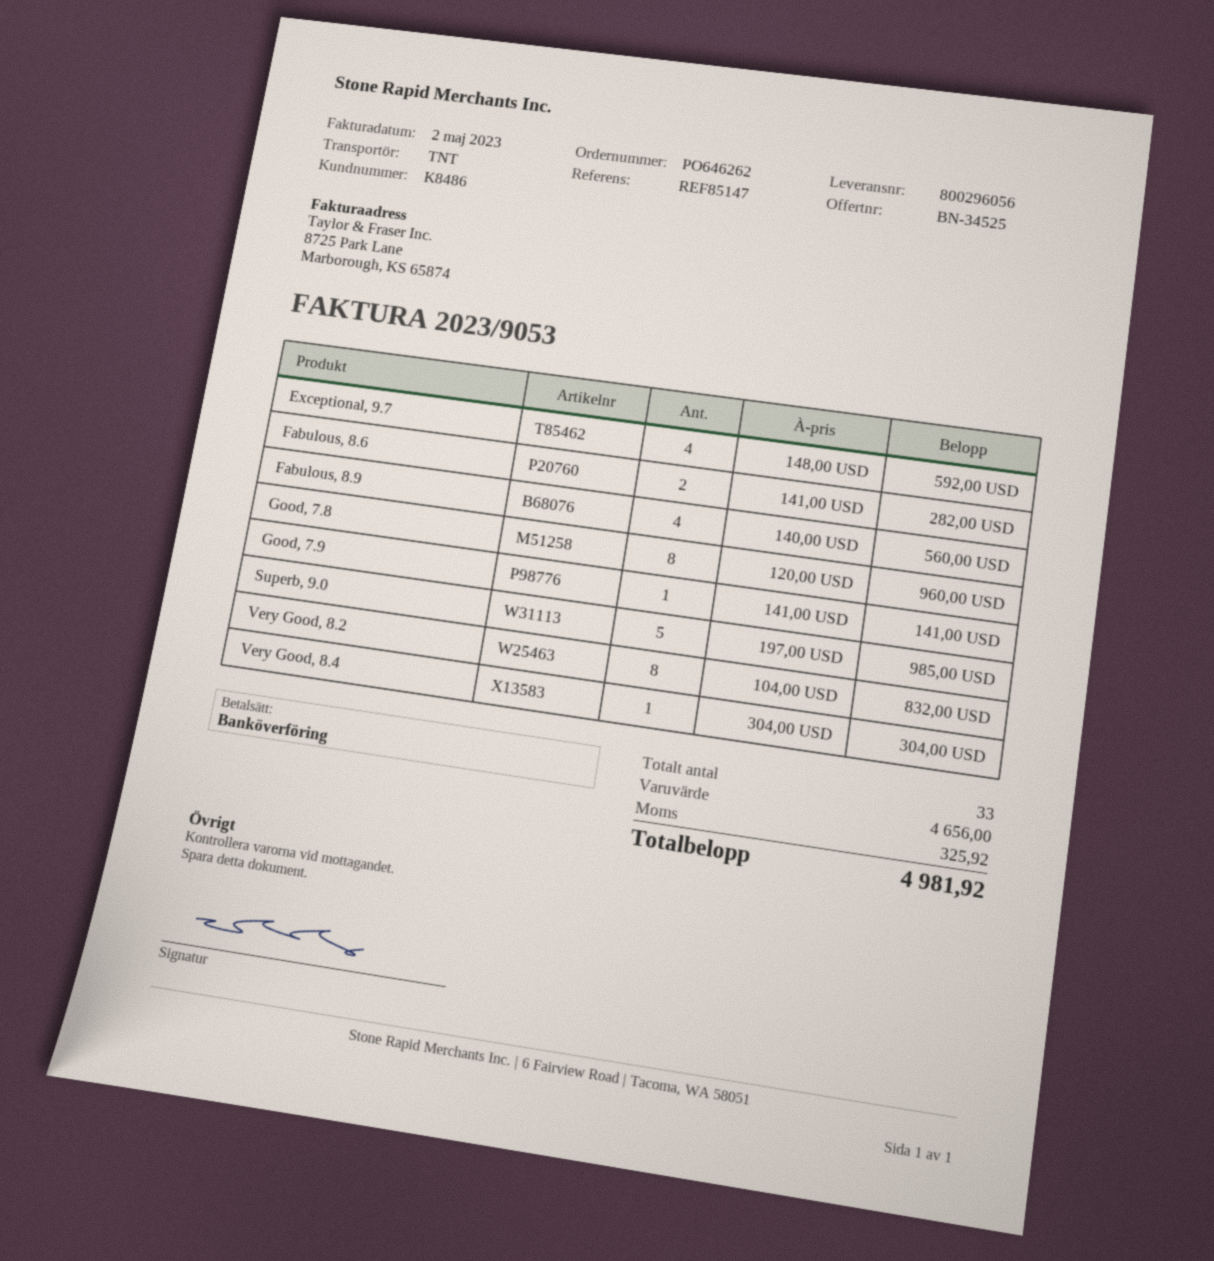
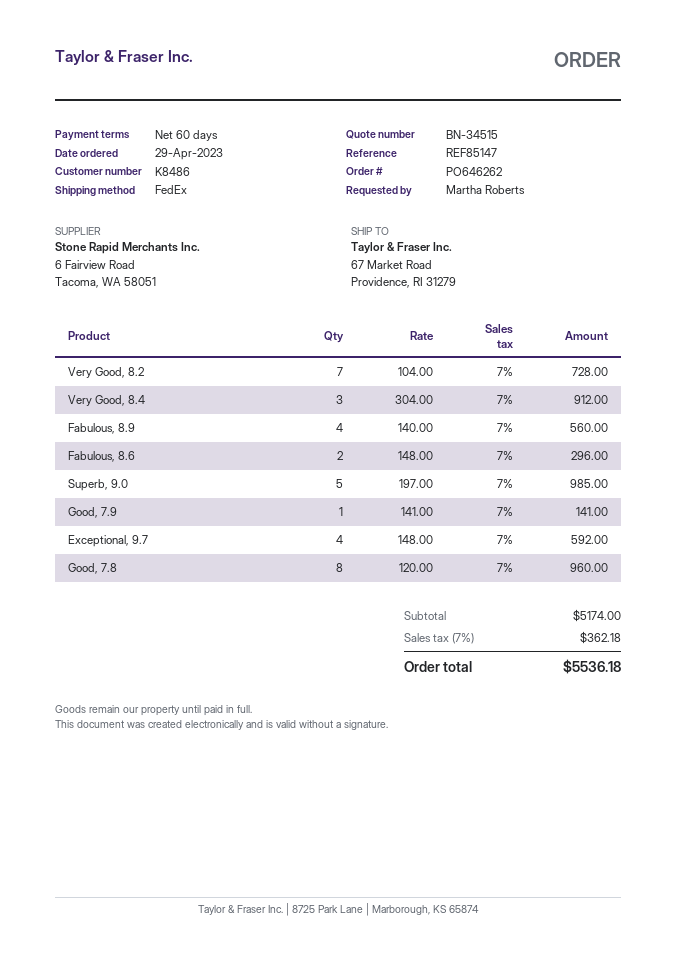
quote number: BN-34525 -> BN-34515
shipping method: TNT -> FedEx
Fabulous, 8.6: 2 x 141.00 = 282.00 -> 2 x 148.00 = 296.00
Very Good, 8.2: 8 x 104.00 = 832.00 -> 7 x 104.00 = 728.00
Very Good, 8.4: 1 x 304.00 = 304.00 -> 3 x 304.00 = 912.00
subtotal: 4656.00 -> 5174.00
tax: 325.92 -> 362.18
total: 4981.92 -> 5536.18

